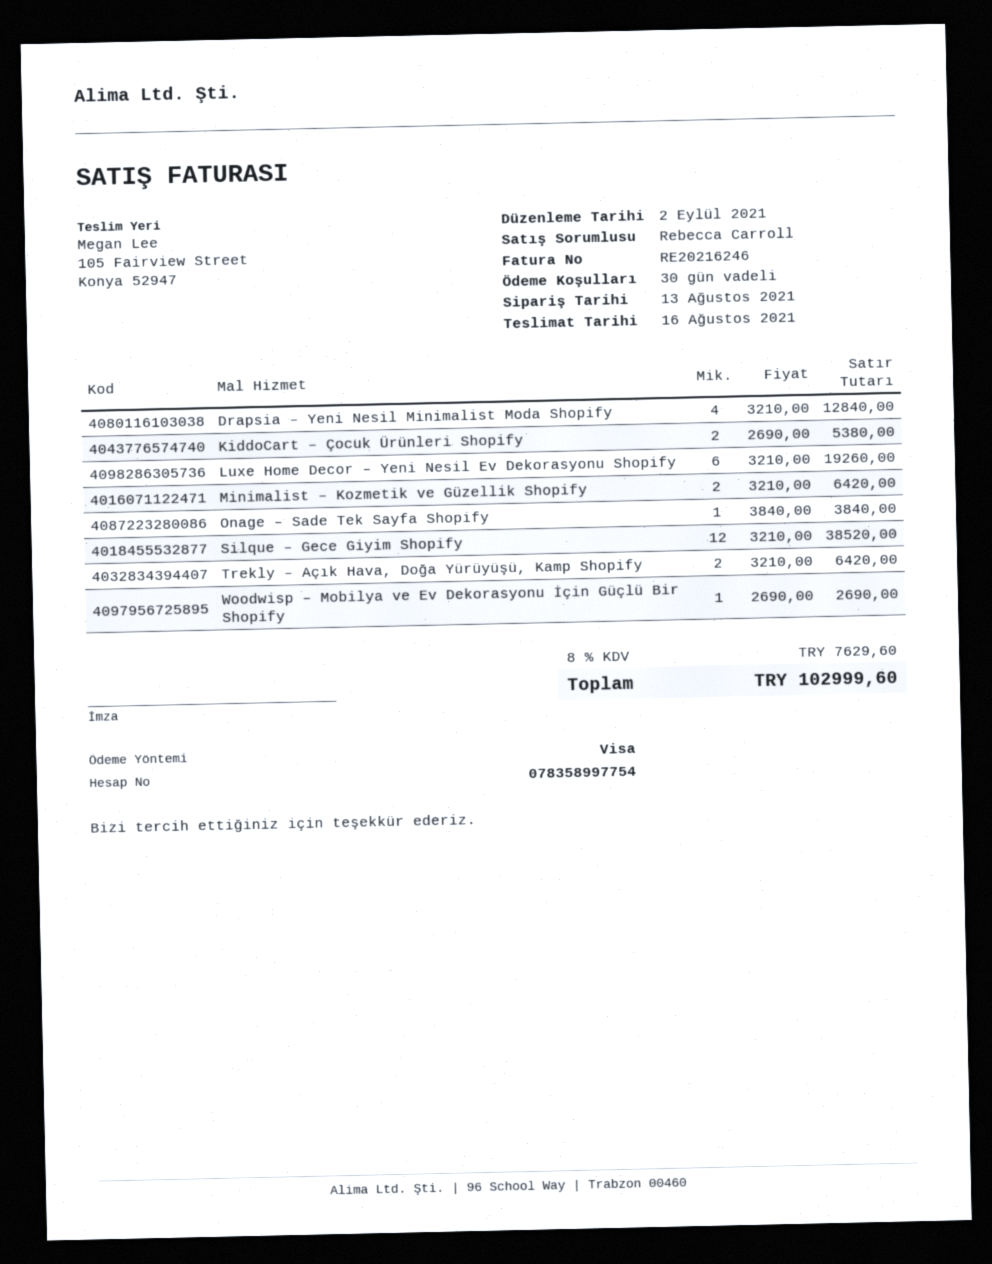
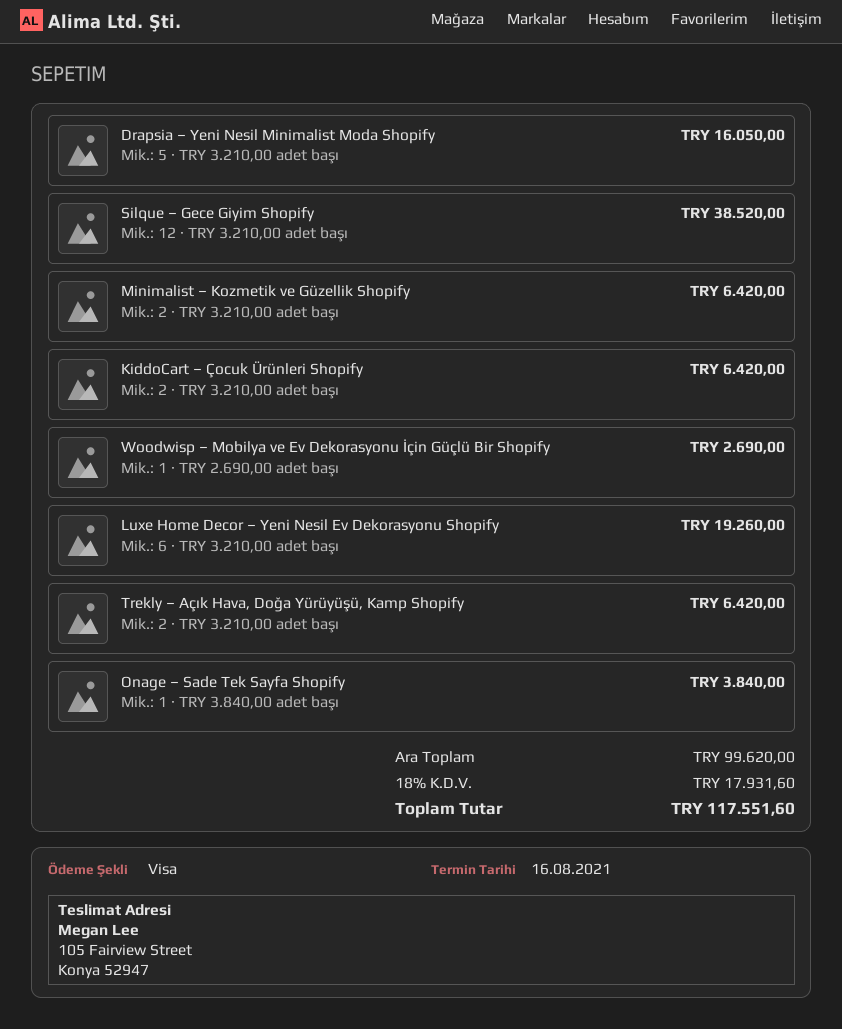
Drapsia – Yeni Nesil Minimalist Moda Shopify: 4 x 3210.00 = 12840.00 -> 5 x 3210.00 = 16050.00
KiddoCart – Çocuk Ürünleri Shopify: 2 x 2690.00 = 5380.00 -> 2 x 3210.00 = 6420.00
tax: 8% = 7629.60 -> 18% = 17931.60
total: 102999.60 -> 117551.60

